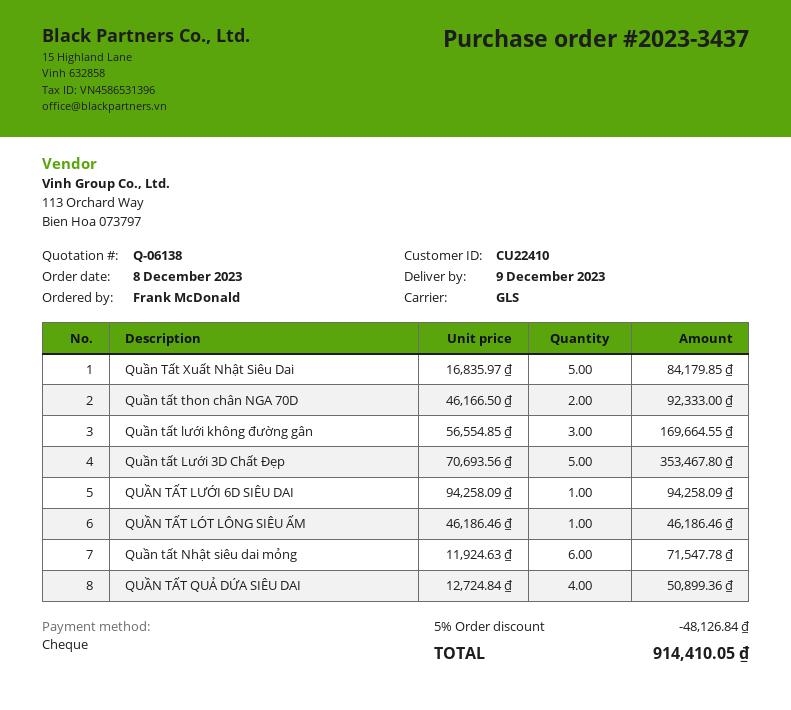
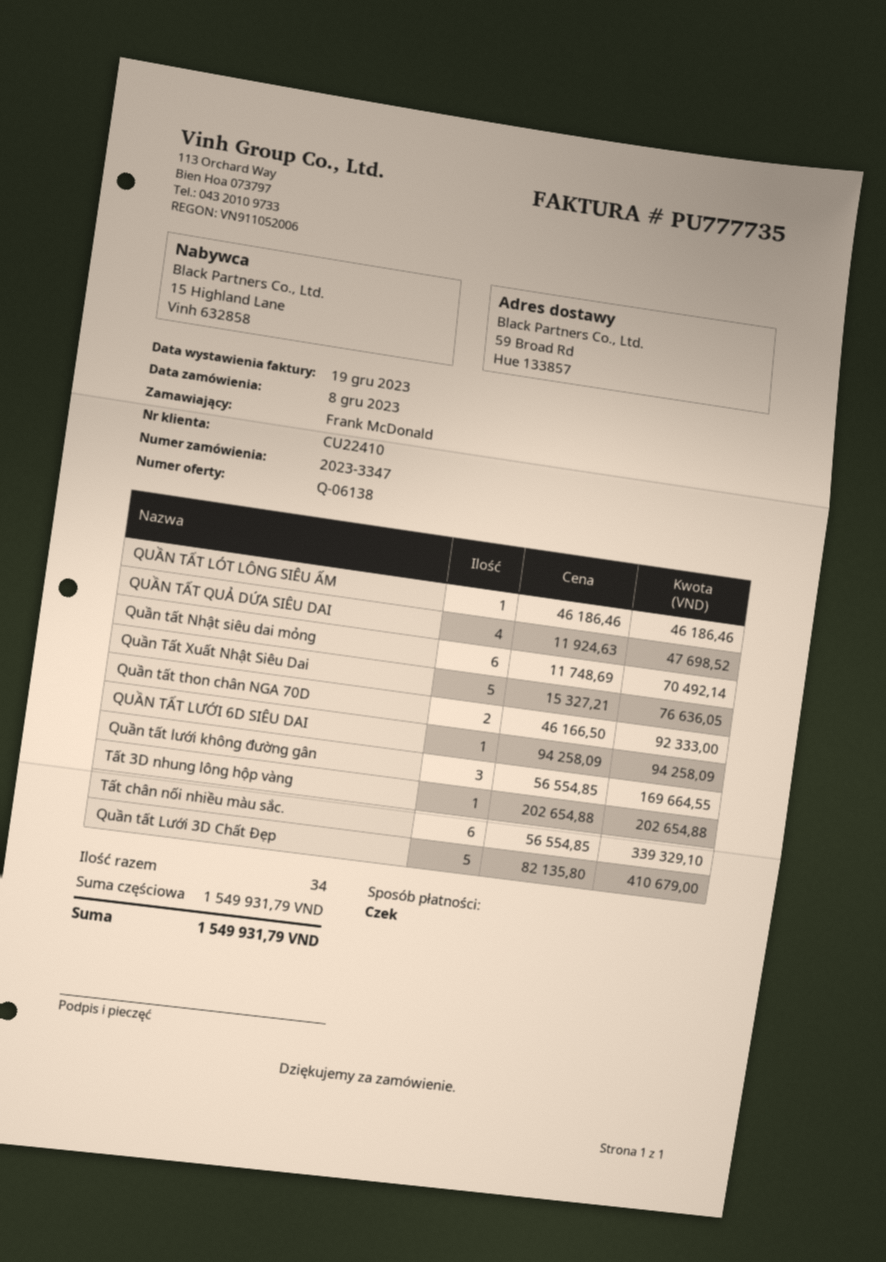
order number: 2023-3437 -> 2023-3347
Quần Tất Xuất Nhật Siêu Dai: 5 x 16835.97 = 84179.85 -> 5 x 15327.21 = 76636.05
Quần tất Lưới 3D Chất Đẹp: 5 x 70693.56 = 353467.80 -> 5 x 82135.80 = 410679.00
Quần tất Nhật siêu dai mỏng: 6 x 11924.63 = 71547.78 -> 6 x 11748.69 = 70492.14
QUẦN TẤT QUẢ DỨA SIÊU DAI: 4 x 12724.84 = 50899.36 -> 4 x 11924.63 = 47698.52
Tất 3D nhung lông hộp vàng: none -> 1 x 202654.88 = 202654.88
Tất chân nối nhiều màu sắc.: none -> 6 x 56554.85 = 339329.10
discount: 5% = 48126.84 -> none
total: 914410.05 -> 1549931.79

